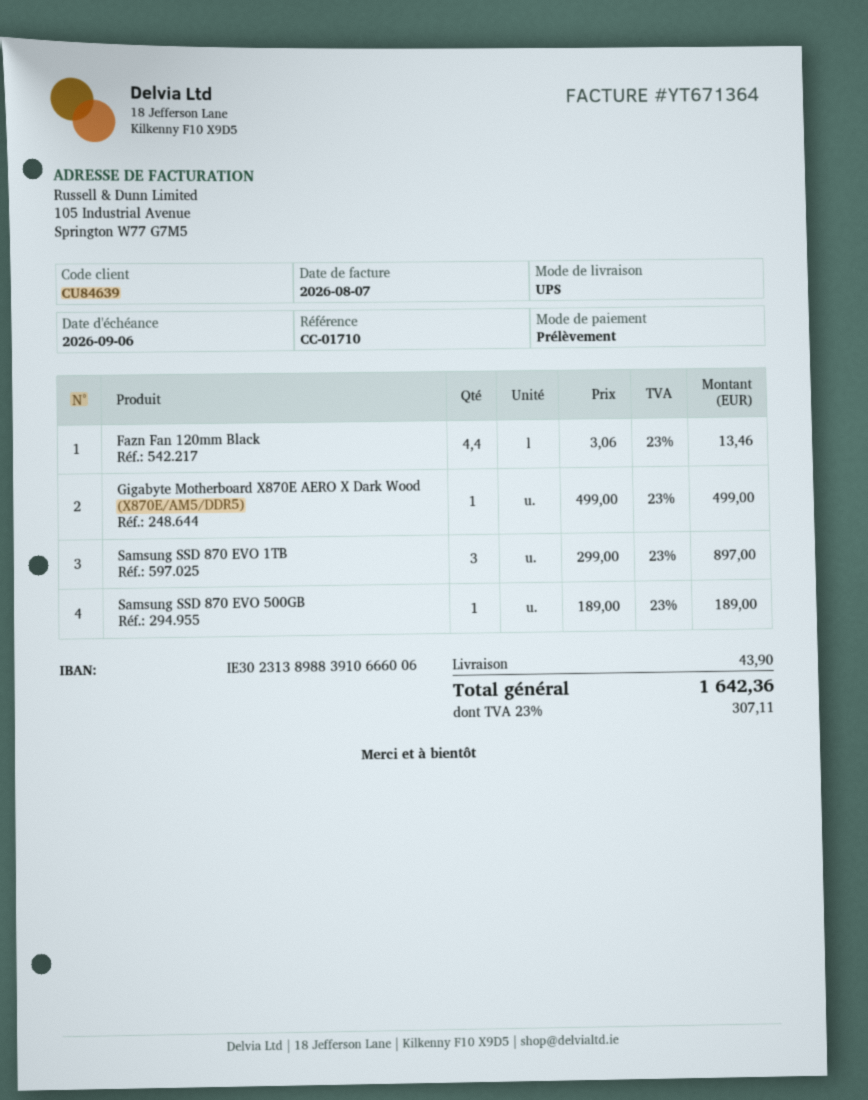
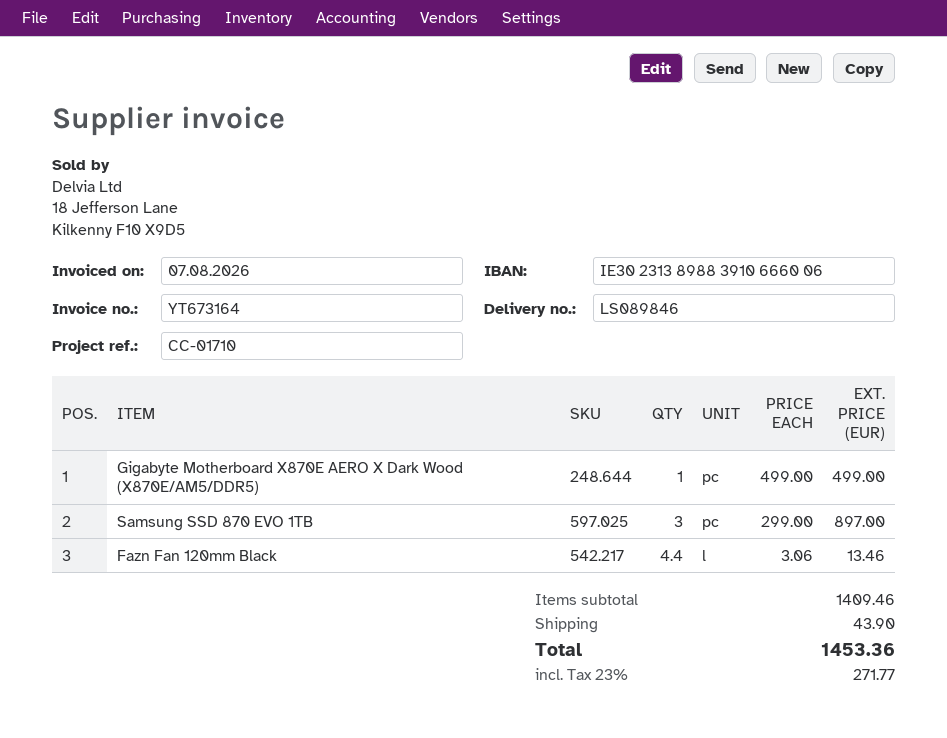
invoice number: YT671364 -> YT673164
Samsung SSD 870 EVO 500GB: 1 x 189.00 = 189.00 -> none
tax: 23% = 307.11 -> 23% = 271.77
total: 1642.36 -> 1453.36

